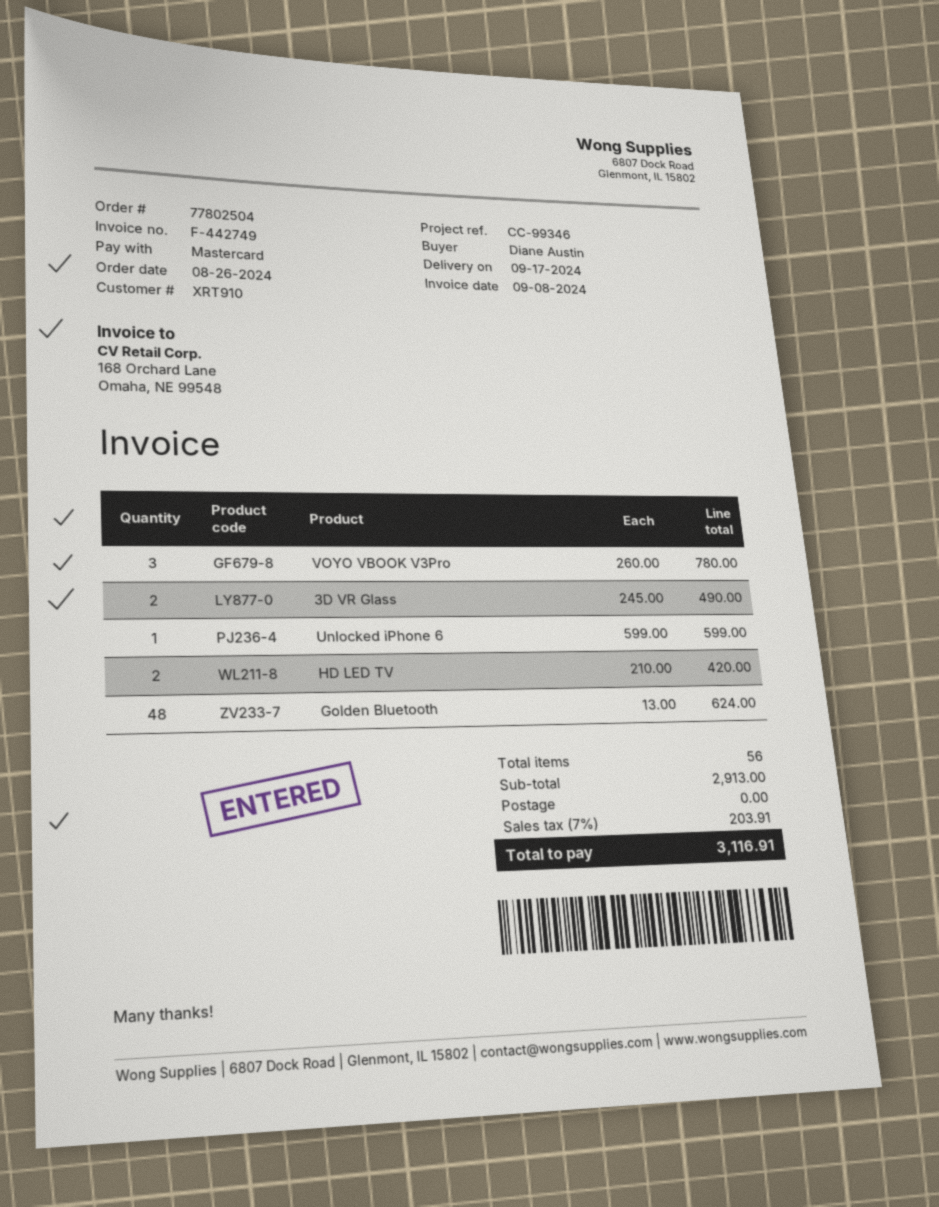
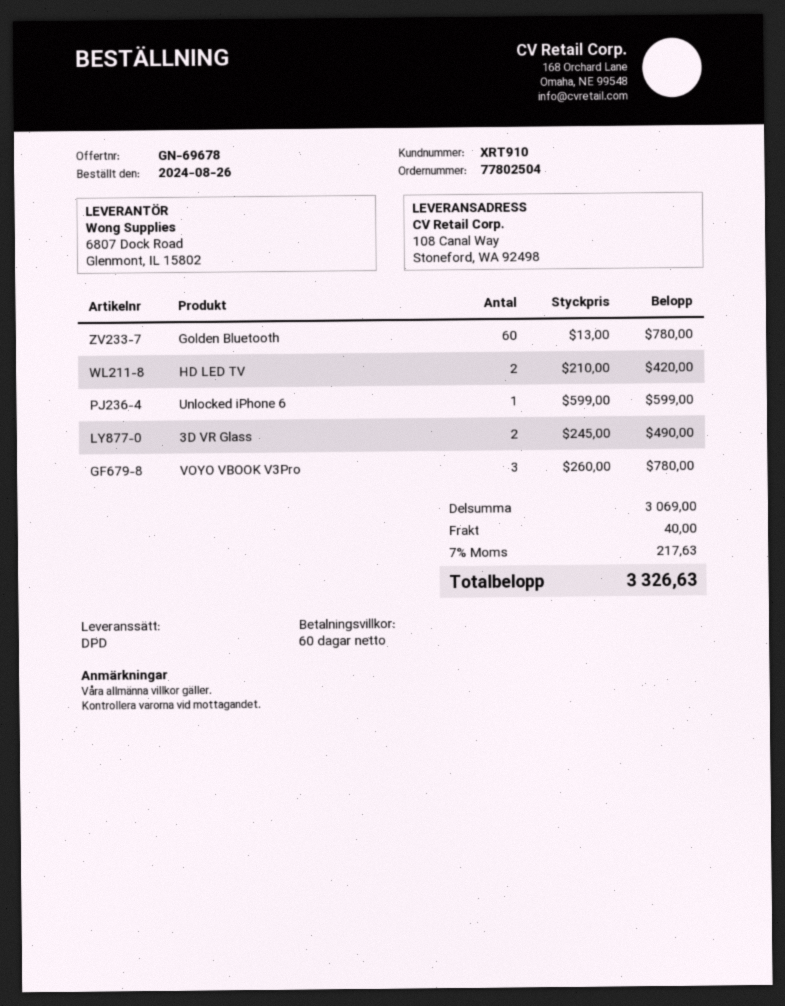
Golden Bluetooth: 48 x 13.00 = 624.00 -> 60 x 13.00 = 780.00
subtotal: 2913.00 -> 3069.00
shipping: 0.00 -> 40.00
tax: 7% = 203.91 -> 7% = 217.63
total: 3116.91 -> 3326.63

